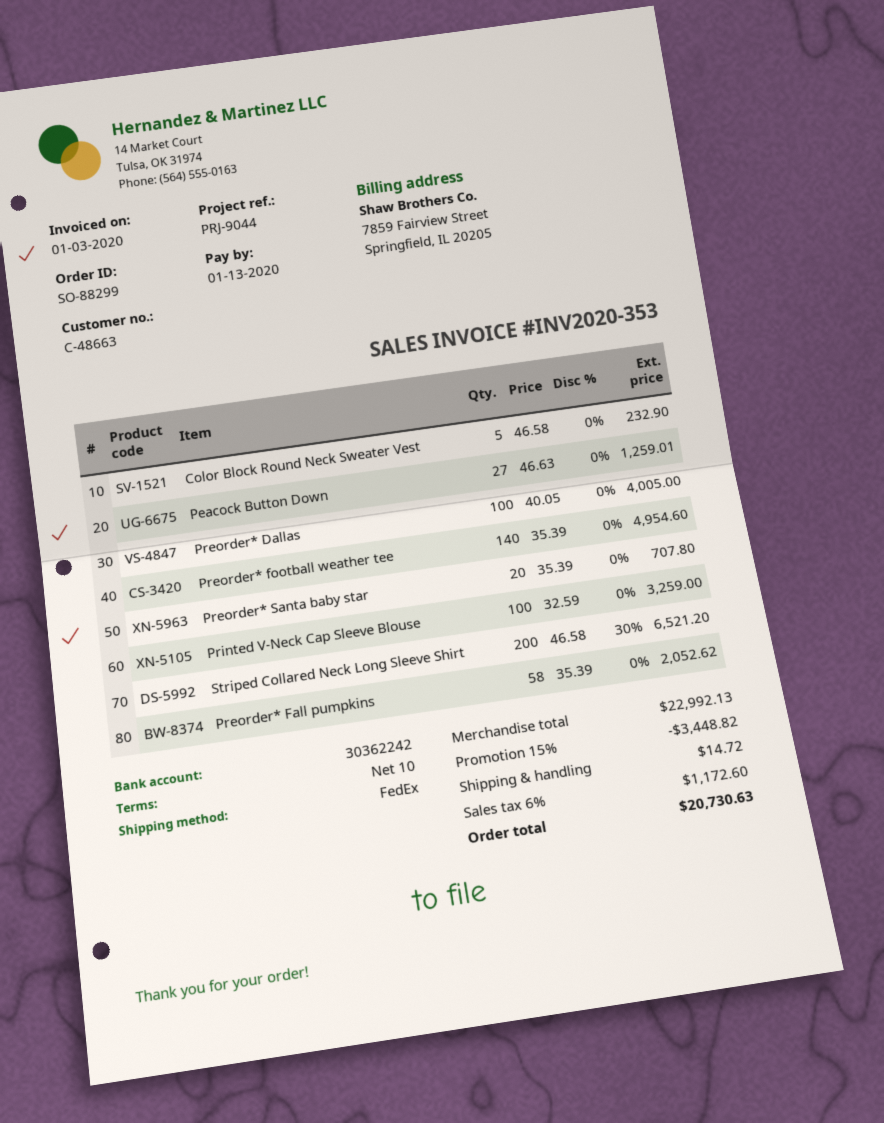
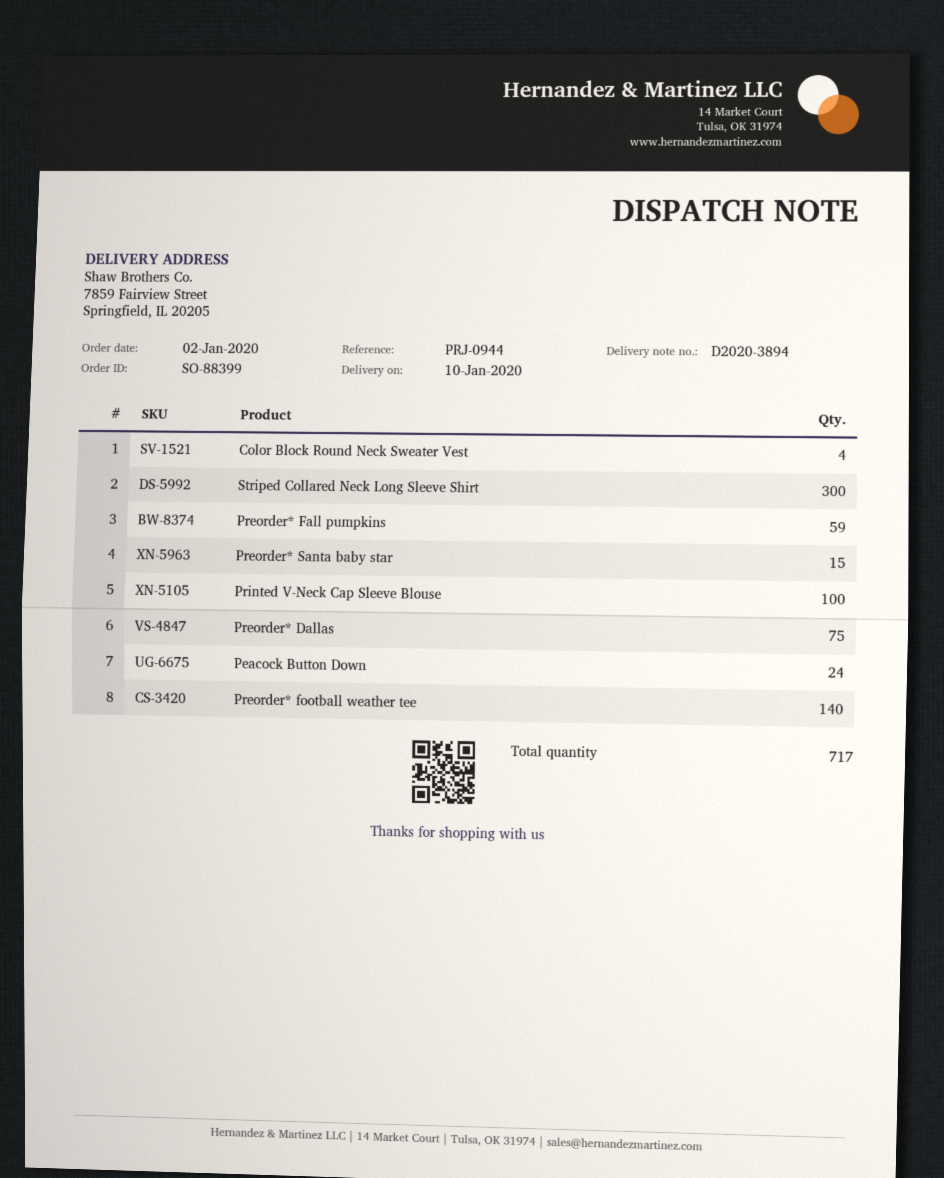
order number: SO-88299 -> SO-88399
reference: PRJ-9044 -> PRJ-0944
Color Block Round Neck Sweater Vest: 5 -> 4
Peacock Button Down: 27 -> 24
Preorder* Dallas: 100 -> 75
Preorder* Santa baby star: 20 -> 15
Striped Collared Neck Long Sleeve Shirt: 200 -> 300
Preorder* Fall pumpkins: 58 -> 59

